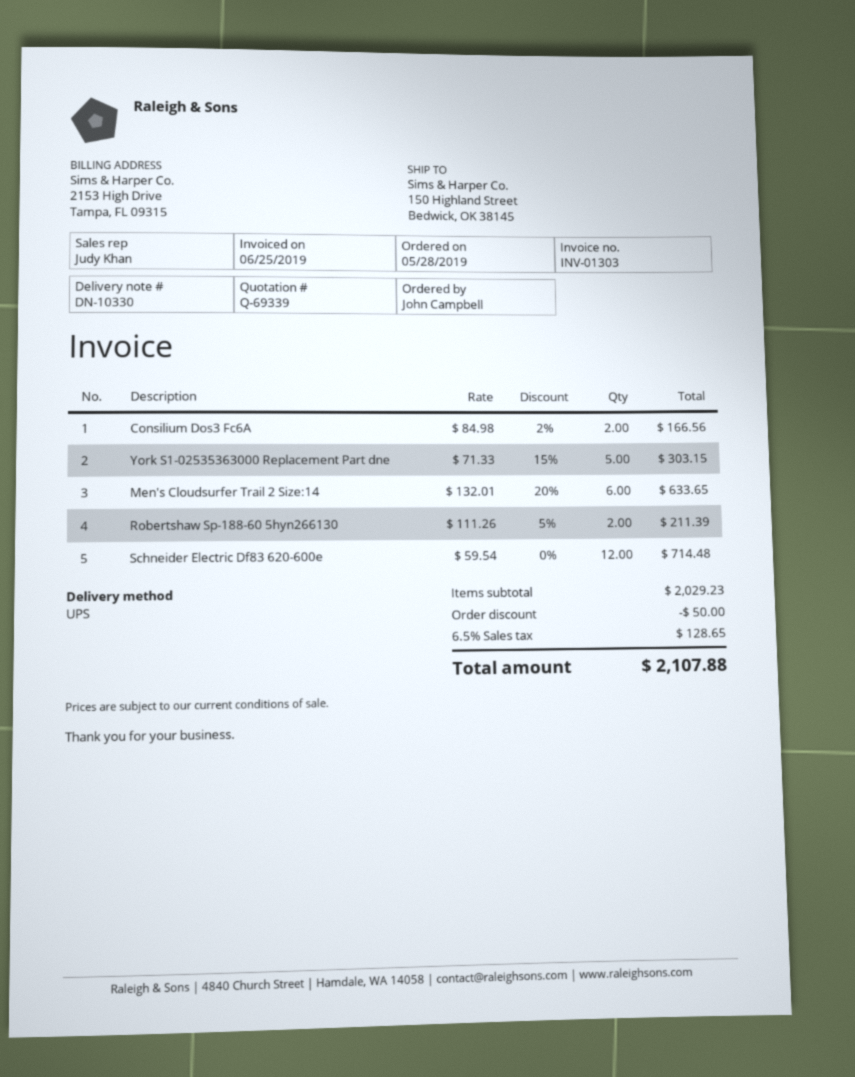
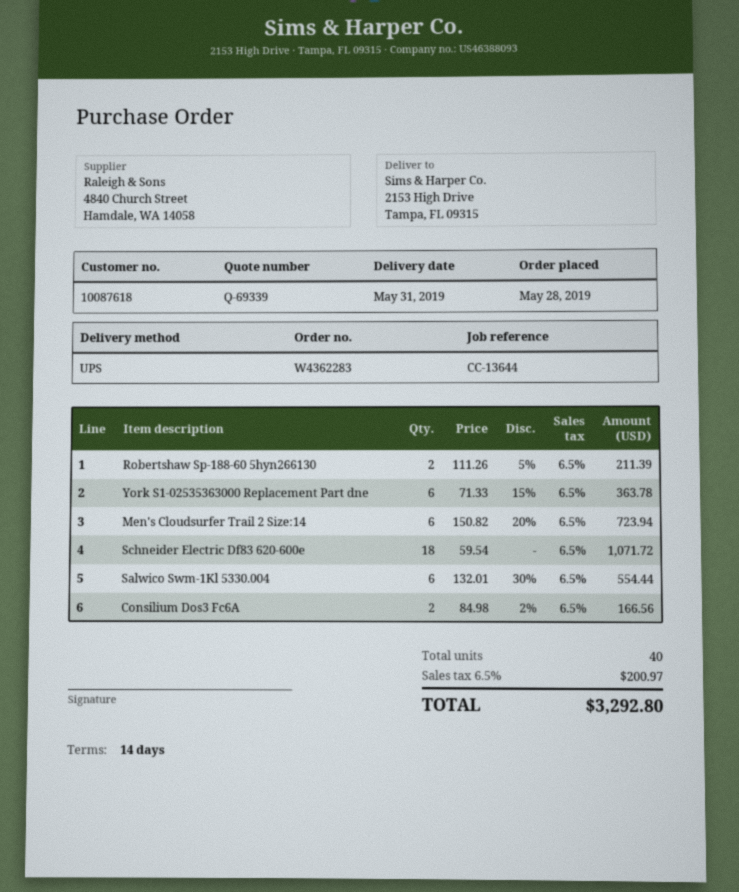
ship to: 150 Highland Street, Bedwick, OK 38145 -> 2153 High Drive, Tampa, FL 09315
York S1-02535363000 Replacement Part dne: 5 x 71.33 - 15% = 303.15 -> 6 x 71.33 - 15% = 363.78
Men's Cloudsurfer Trail 2 Size:14: 6 x 132.01 - 20% = 633.65 -> 6 x 150.82 - 20% = 723.94
Schneider Electric Df83 620-600e: 12 x 59.54 = 714.48 -> 18 x 59.54 = 1071.72
Salwico Swm-1Kl 5330.004: none -> 6 x 132.01 - 30% = 554.44
discount: 50.00 -> none
tax: 6.5% = 128.65 -> 6.5% = 200.97
total: 2107.88 -> 3292.80

